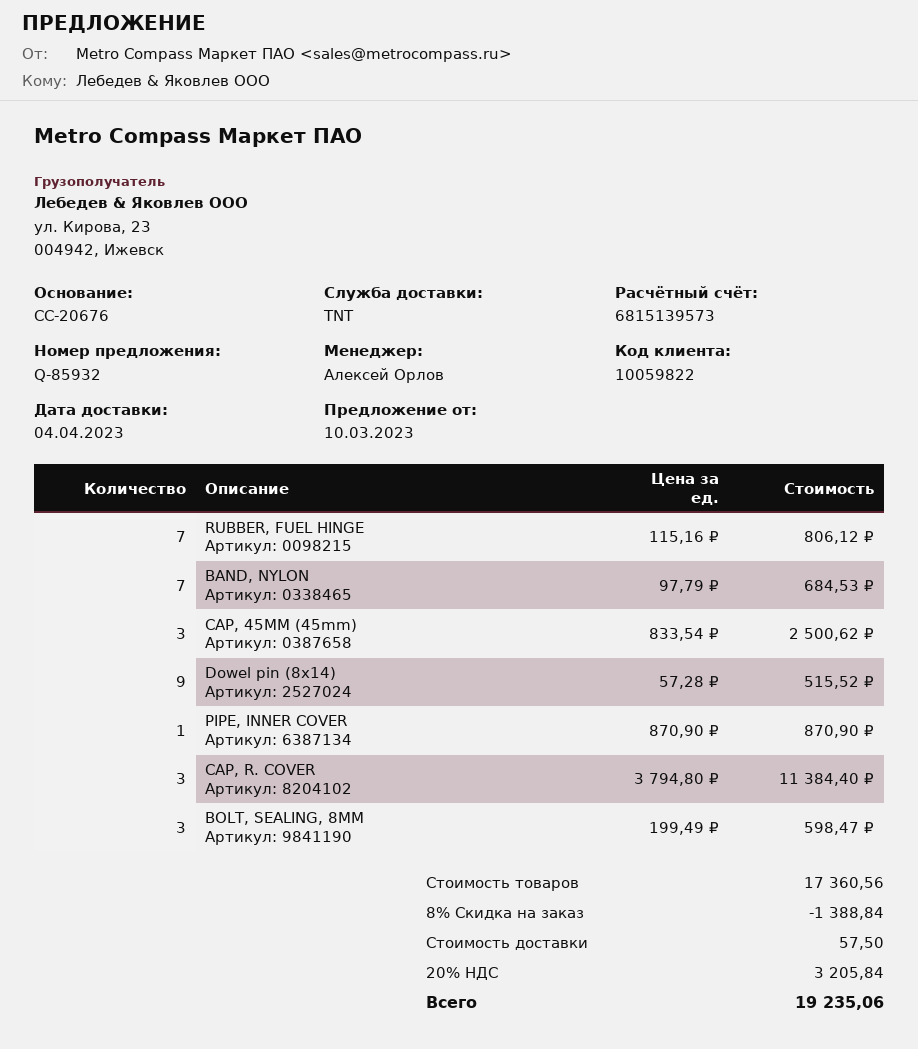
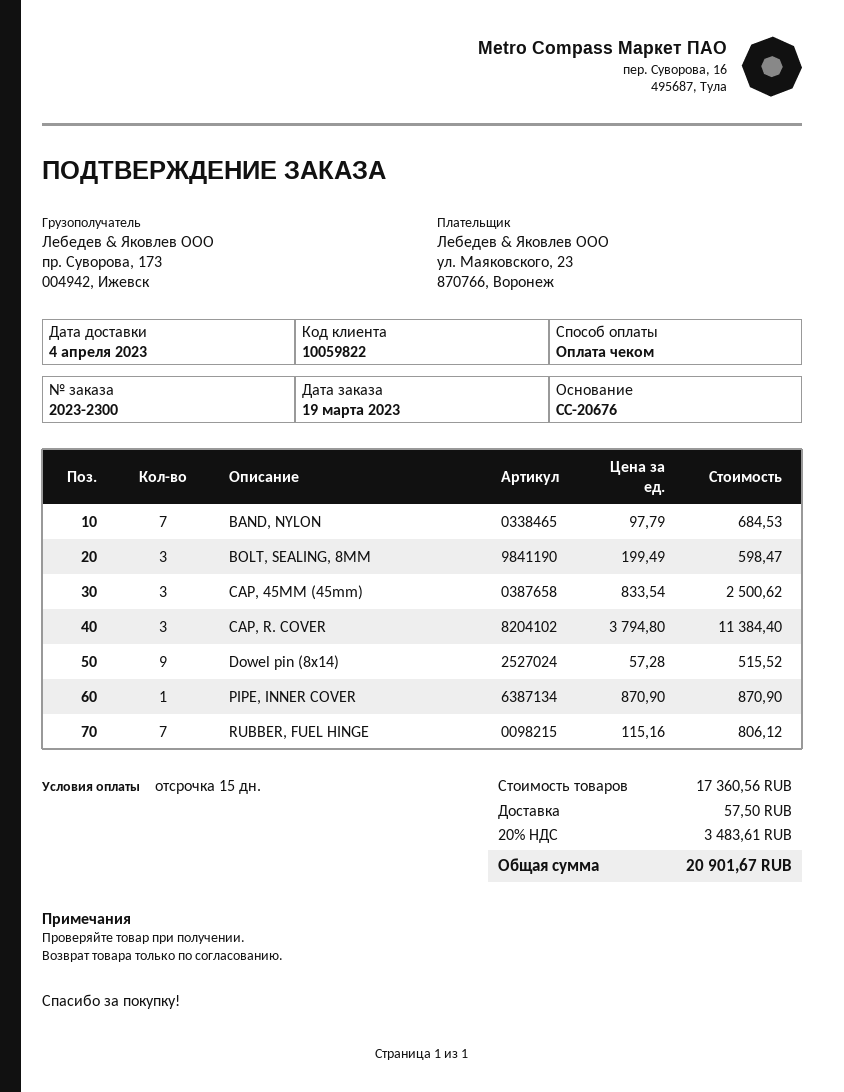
ship to: ул. Кирова, 23, 004942, Ижевск -> пр. Суворова, 173, 004942, Ижевск
discount: 8% = 1388.84 -> none
tax: 20% = 3205.84 -> 20% = 3483.61
total: 19235.06 -> 20901.67

